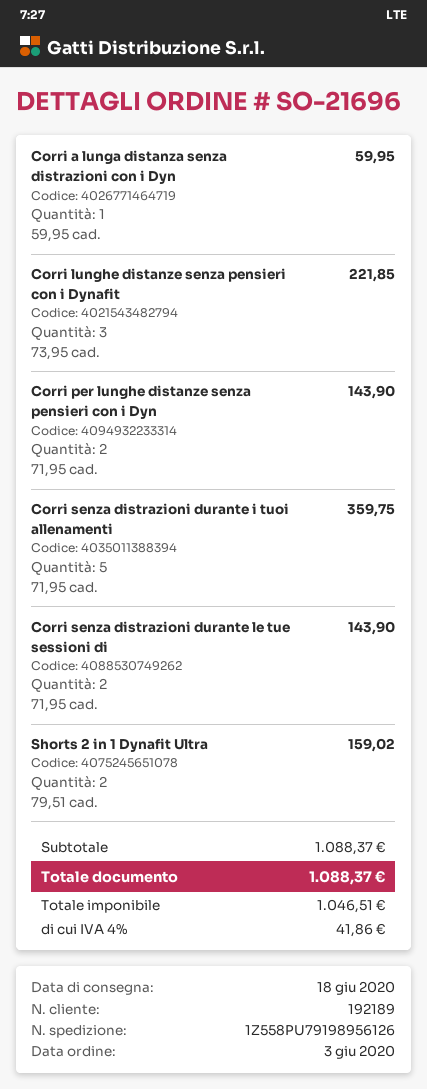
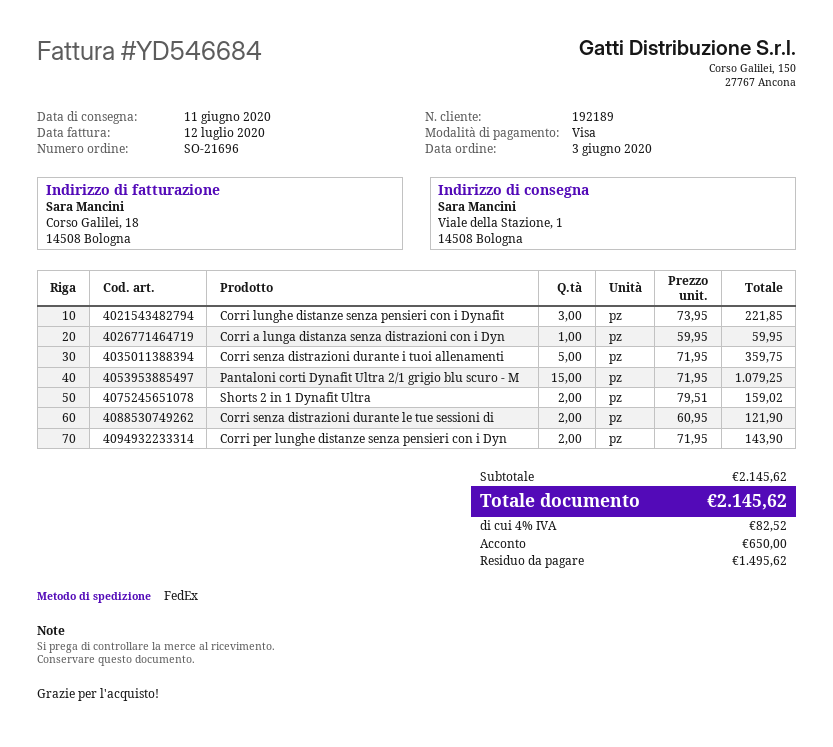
delivery date: 2020-06-18 -> 2020-06-11
Corri senza distrazioni durante le tue sessioni di: 2 x 71.95 = 143.90 -> 2 x 60.95 = 121.90
Pantaloni corti Dynafit Ultra 2/1 grigio blu scuro - M: none -> 15 x 71.95 = 1079.25
subtotal: 1088.37 -> 2145.62
tax: 4% = 41.86 -> 4% = 82.52
total: 1088.37 -> 2145.62

